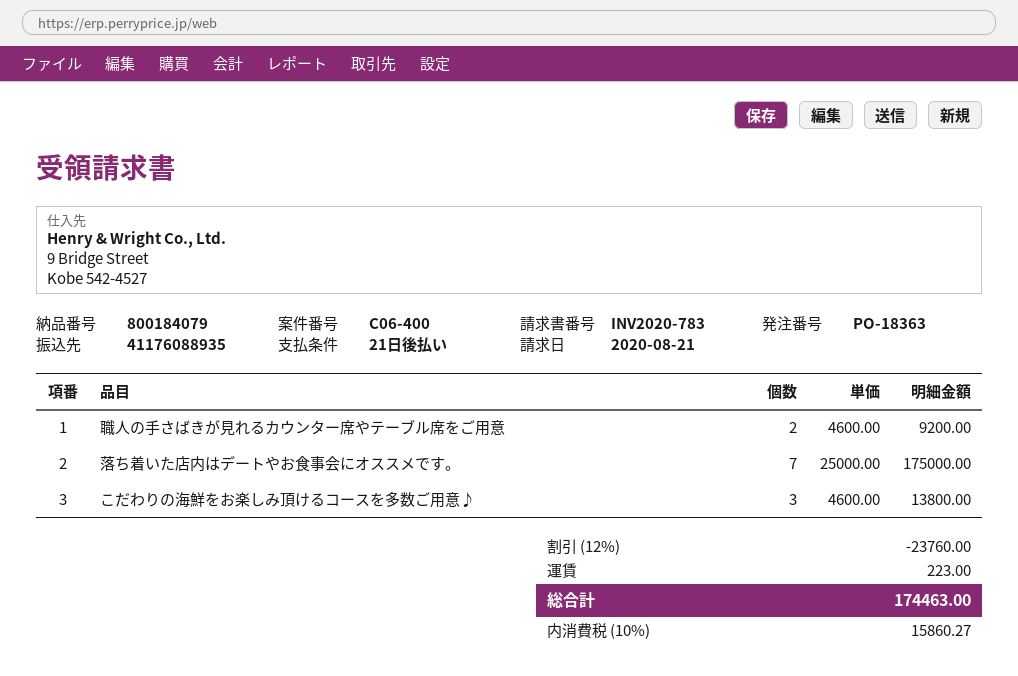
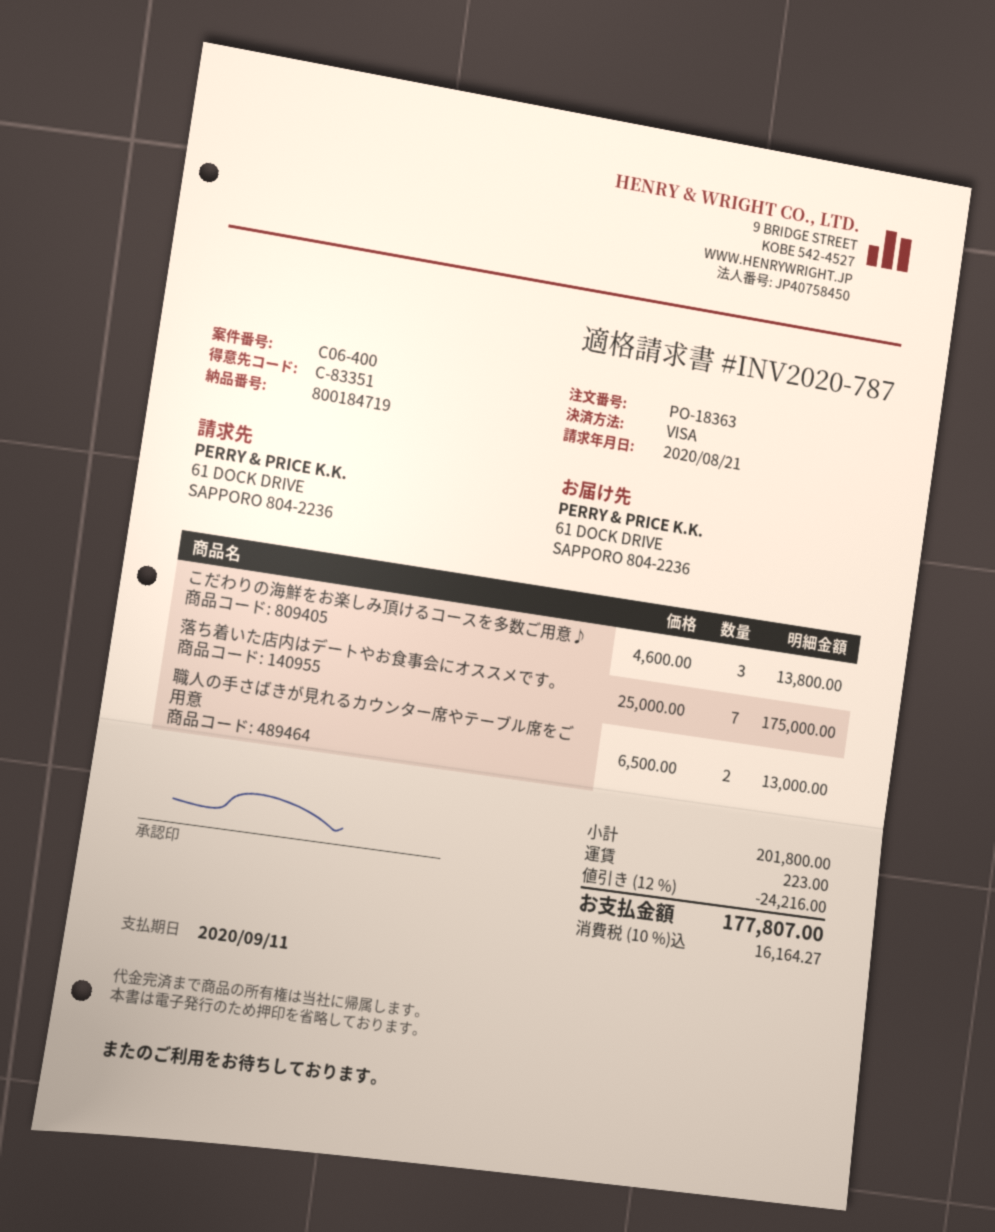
delivery note number: 800184079 -> 800184719
invoice number: INV2020-783 -> INV2020-787
職人の手さばきが見れるカウンター席やテーブル席をご用意: 2 x 4600.00 = 9200.00 -> 2 x 6500.00 = 13000.00
discount: 12% = 23760.00 -> 12% = 24216.00
tax: 10% = 15860.27 -> 10% = 16164.27
total: 174463.00 -> 177807.00

